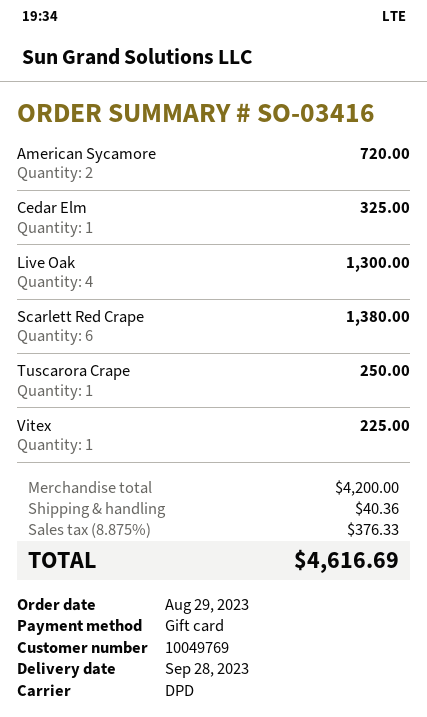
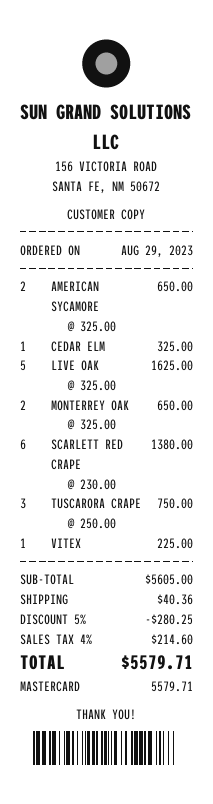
payment method: gift card -> Mastercard
American Sycamore: 2 for 720.00 -> 2 for 650.00
Live Oak: 4 for 1300.00 -> 5 for 1625.00
Tuscarora Crape: 1 for 250.00 -> 3 for 750.00
MONTERREY OAK: none -> 2 for 650.00
subtotal: 4200.00 -> 5605.00
discount: none -> 5% = 280.25
tax: 8.875% = 376.33 -> 4% = 214.60
total: 4616.69 -> 5579.71

